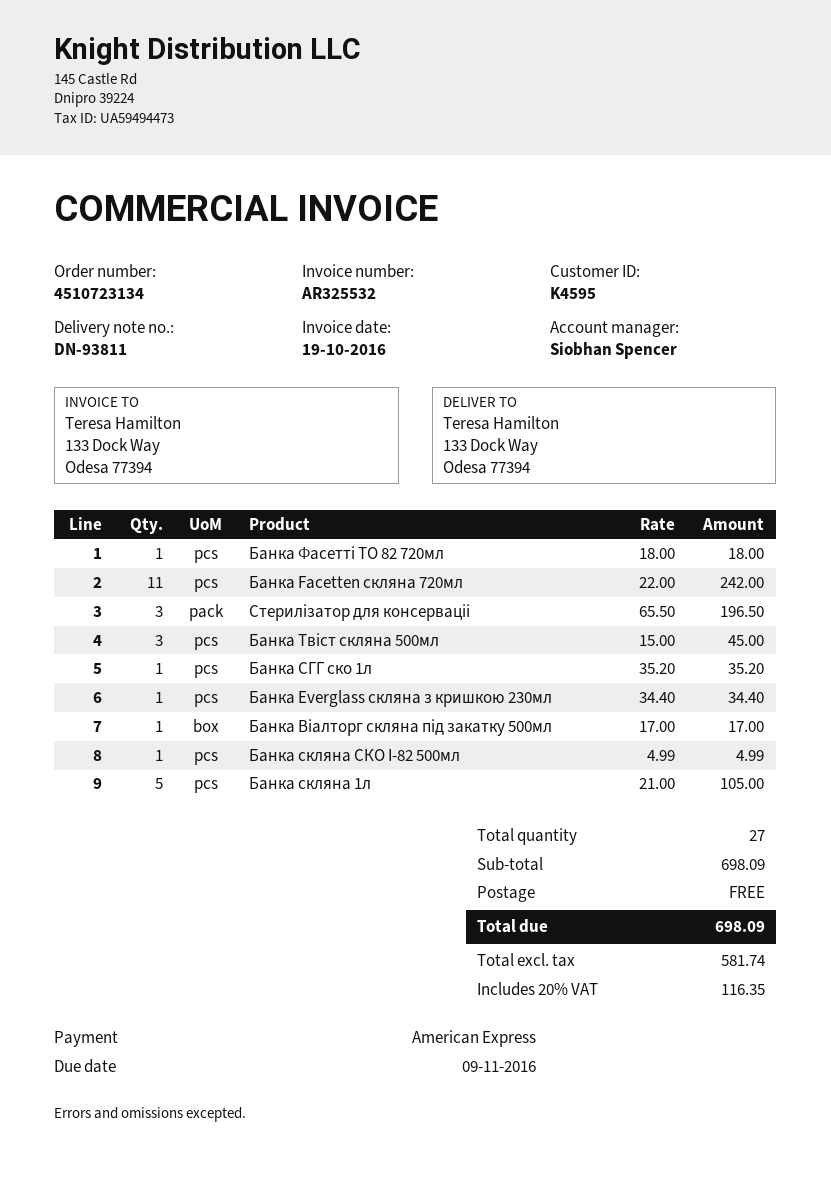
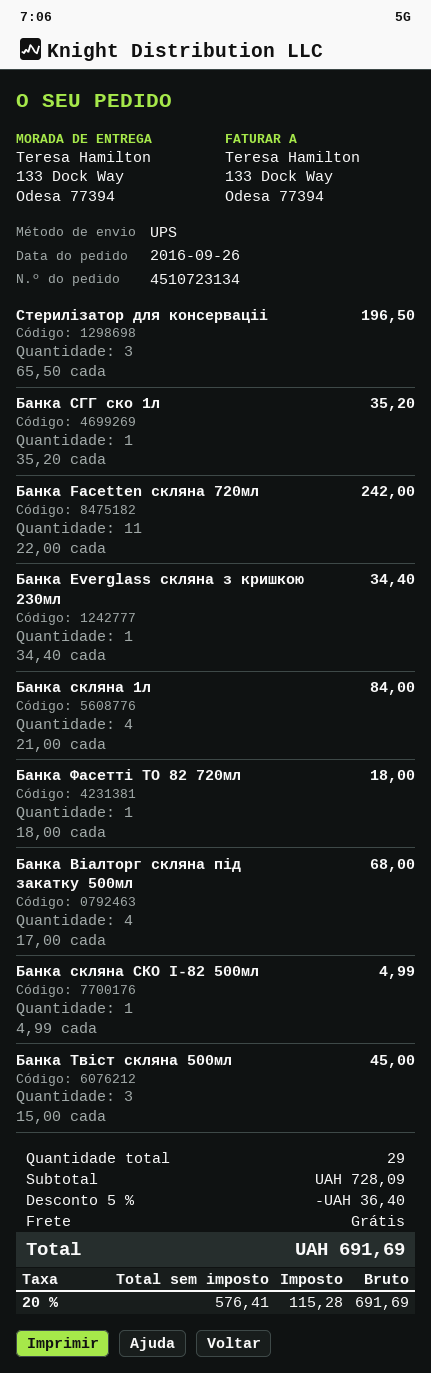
Банка Віалторг скляна під закатку 500мл: 1 x 17.00 = 17.00 -> 4 x 17.00 = 68.00
Банка скляна 1л: 5 x 21.00 = 105.00 -> 4 x 21.00 = 84.00
total quantity: 27 -> 29
subtotal: 698.09 -> 728.09
discount: none -> 5% = 36.40
net: 581.74 -> 576.41
tax: 20% = 116.35 -> 20% = 115.28
total: 698.09 -> 691.69

